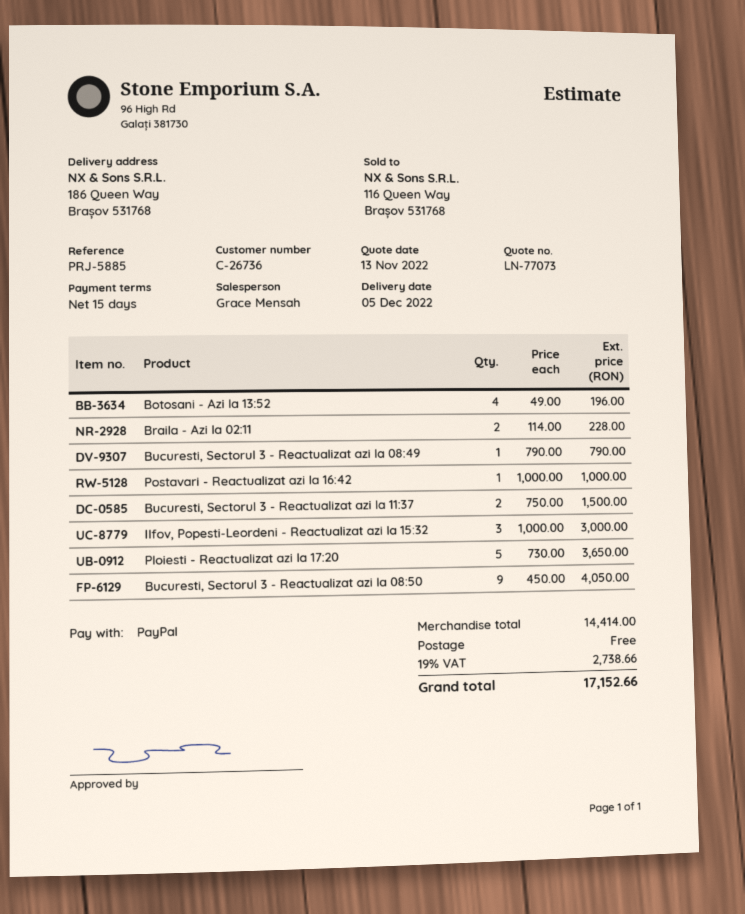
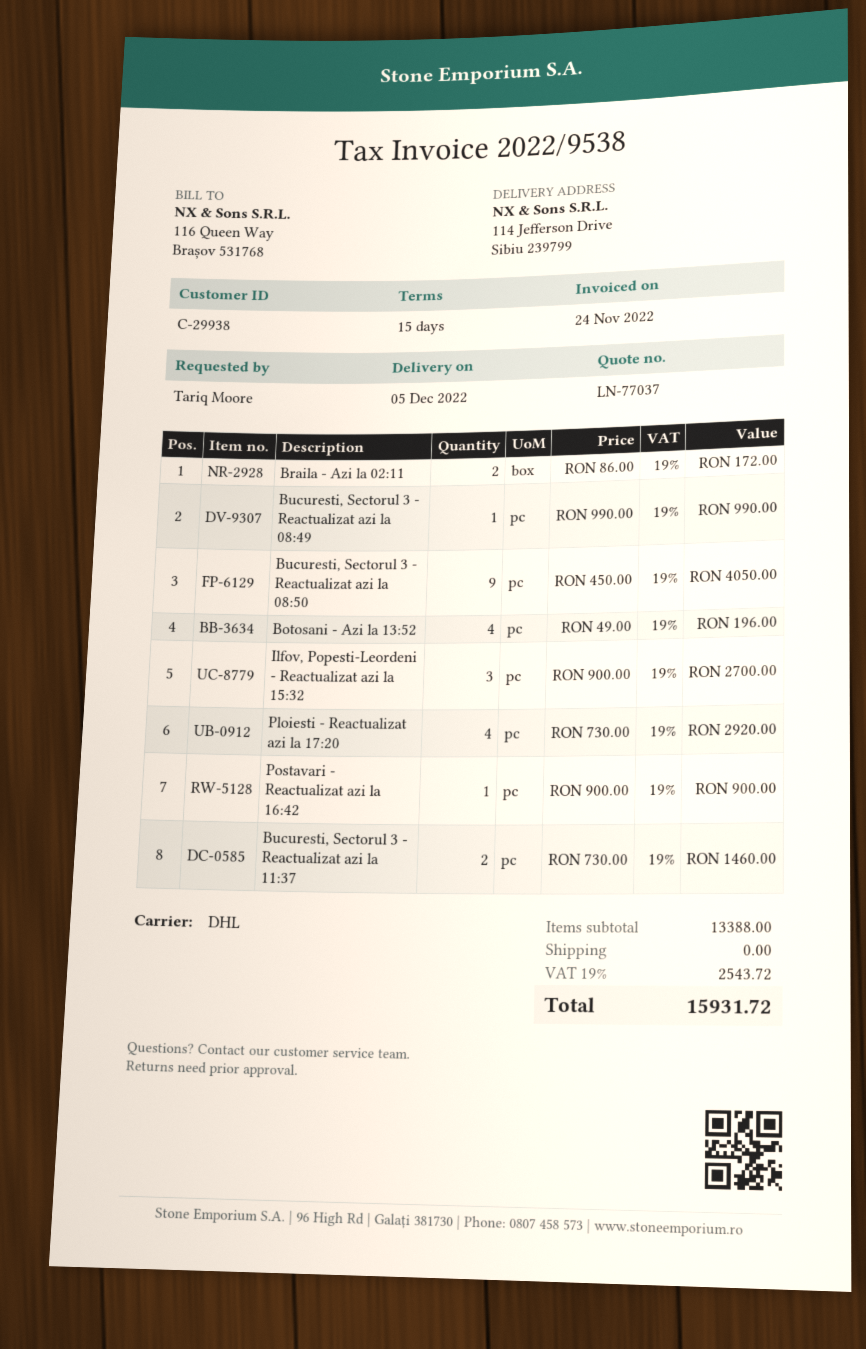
quote number: LN-77073 -> LN-77037
customer number: C-26736 -> C-29938
ship to: 186 Queen Way, Brașov 531768 -> 114 Jefferson Drive, Sibiu 239799
Braila - Azi la 02:11: 2 x 114.00 = 228.00 -> 2 x 86.00 = 172.00
Bucuresti, Sectorul 3 - Reactualizat azi la 08:49: 1 x 790.00 = 790.00 -> 1 x 990.00 = 990.00
Postavari - Reactualizat azi la 16:42: 1 x 1000.00 = 1000.00 -> 1 x 900.00 = 900.00
Bucuresti, Sectorul 3 - Reactualizat azi la 11:37: 2 x 750.00 = 1500.00 -> 2 x 730.00 = 1460.00
Ilfov, Popesti-Leordeni - Reactualizat azi la 15:32: 3 x 1000.00 = 3000.00 -> 3 x 900.00 = 2700.00
Ploiesti - Reactualizat azi la 17:20: 5 x 730.00 = 3650.00 -> 4 x 730.00 = 2920.00
subtotal: 14414.00 -> 13388.00
tax: 19% = 2738.66 -> 19% = 2543.72
total: 17152.66 -> 15931.72

